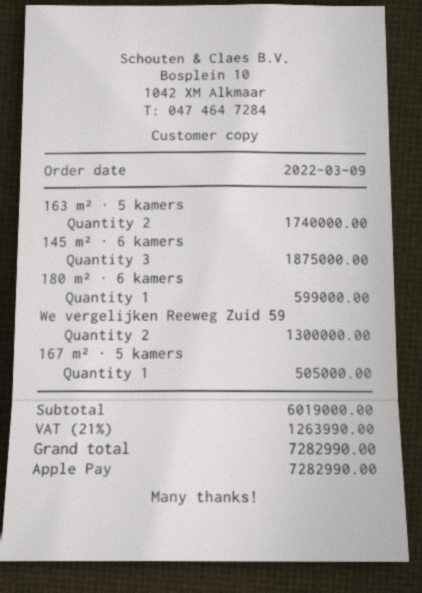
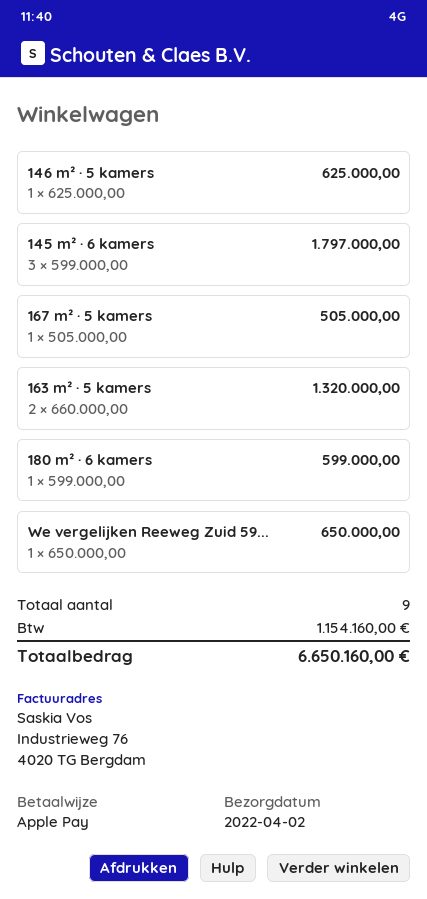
163 m² · 5 kamers: 2 for 1740000.00 -> 2 for 1320000.00
145 m² · 6 kamers: 3 for 1875000.00 -> 3 for 1797000.00
We vergelijken Reeweg Zuid 59: 2 for 1300000.00 -> 1 for 650000.00
146 m² · 5 kamers: none -> 1 for 625000.00
tax: 1263990.00 -> 1154160.00
total: 7282990.00 -> 6650160.00

